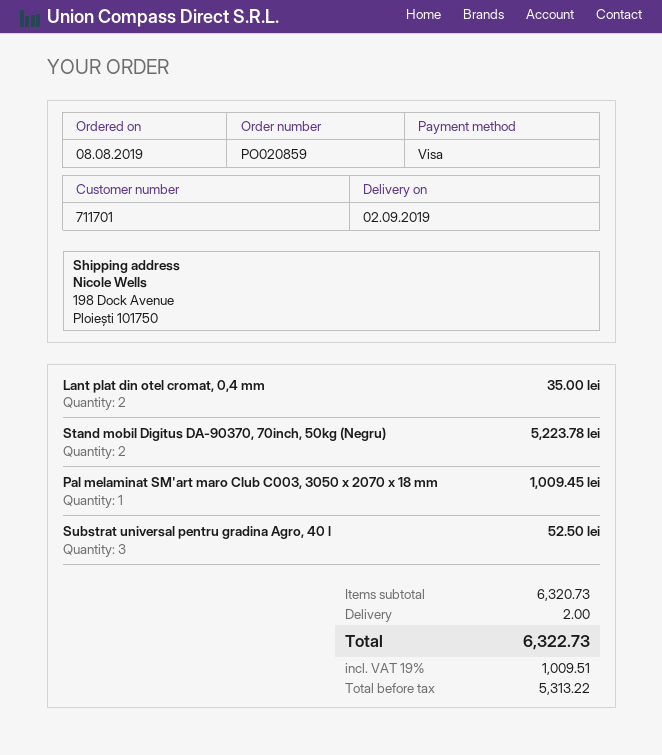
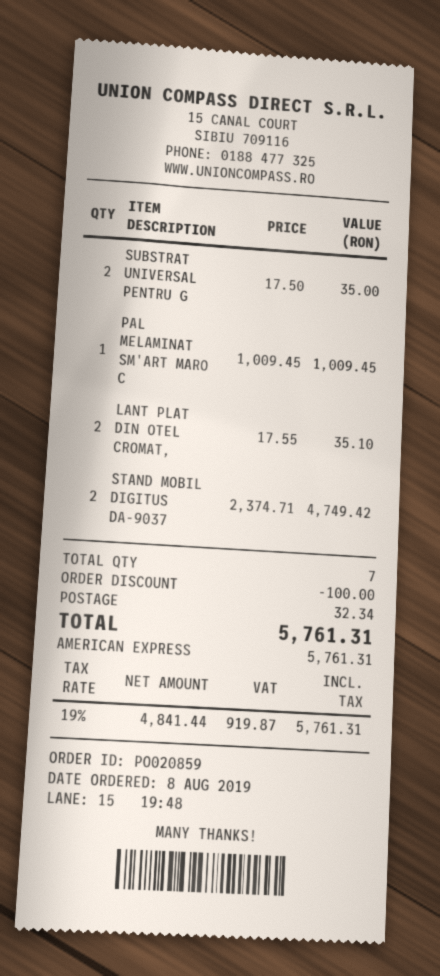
payment method: Visa -> American Express
Lant plat din otel cromat, 0,4 mm: 2 for 35.00 -> 2 for 35.10
Stand mobil Digitus DA-90370, 70inch, 50kg (Negru): 2 for 5223.78 -> 2 for 4749.42
Substrat universal pentru gradina Agro, 40 l: 3 for 52.50 -> 2 for 35.00
discount: none -> 100.00
shipping: 2.00 -> 32.34
net: 5313.22 -> 4841.44
tax: 19% = 1009.51 -> 19% = 919.87
total: 6322.73 -> 5761.31

